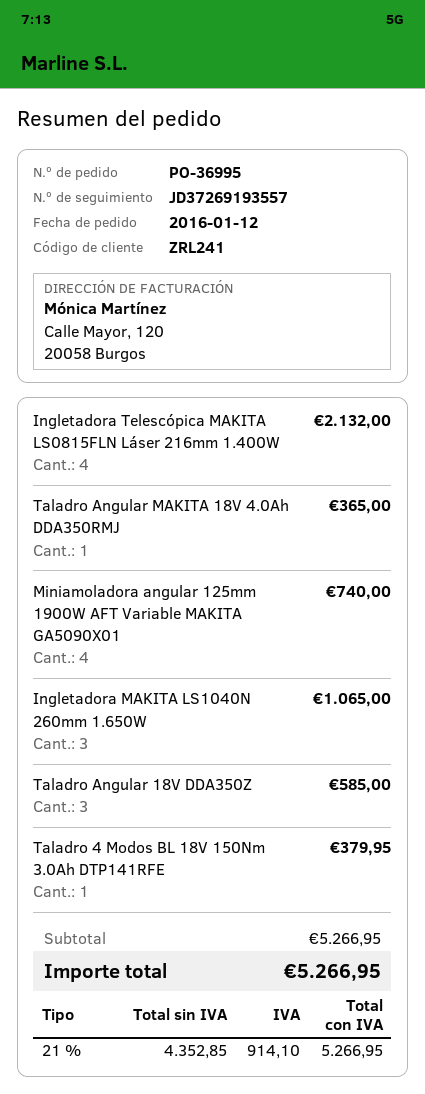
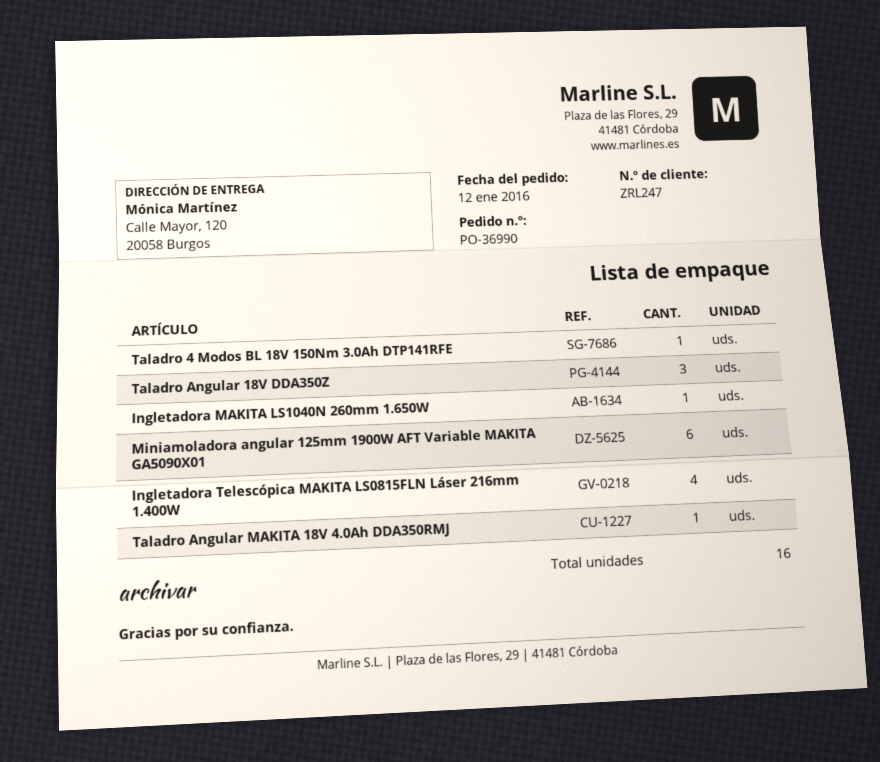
order number: PO-36995 -> PO-36990
customer number: ZRL241 -> ZRL247
Miniamoladora angular 125mm 1900W AFT Variable MAKITA GA5090X01: 4 -> 6
Ingletadora MAKITA LS1040N 260mm 1.650W: 3 -> 1

